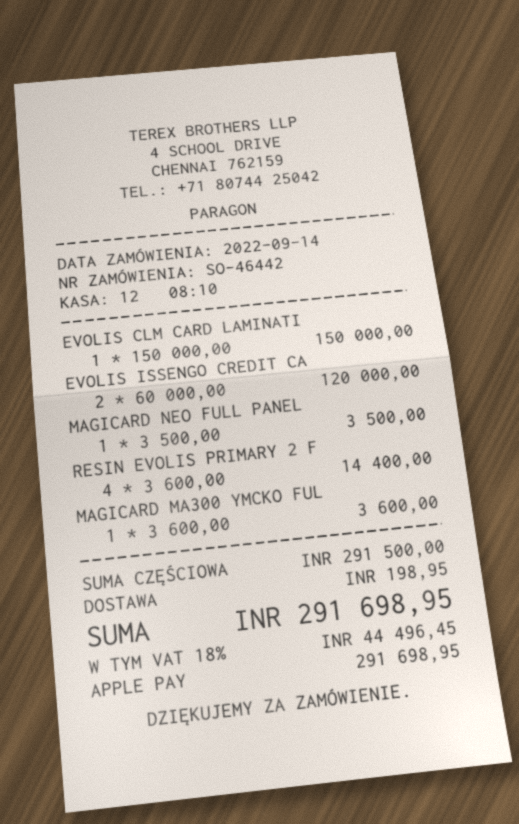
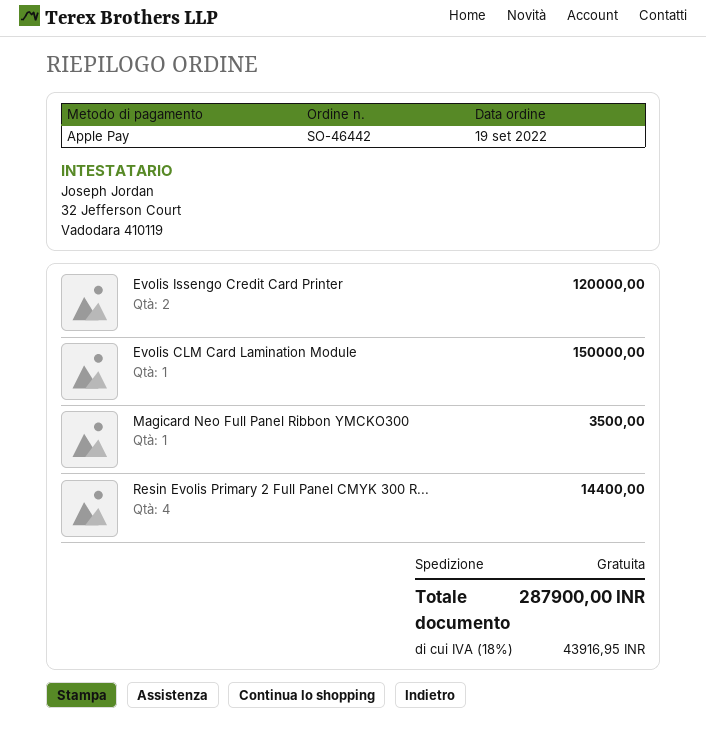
order date: 2022-09-14 -> 2022-09-19
MAGICARD MA300 YMCKO FUL: 1 for 3600.00 -> none
shipping: 198.95 -> 0.00
tax: 18% = 44496.45 -> 18% = 43916.95
total: 291698.95 -> 287900.00

